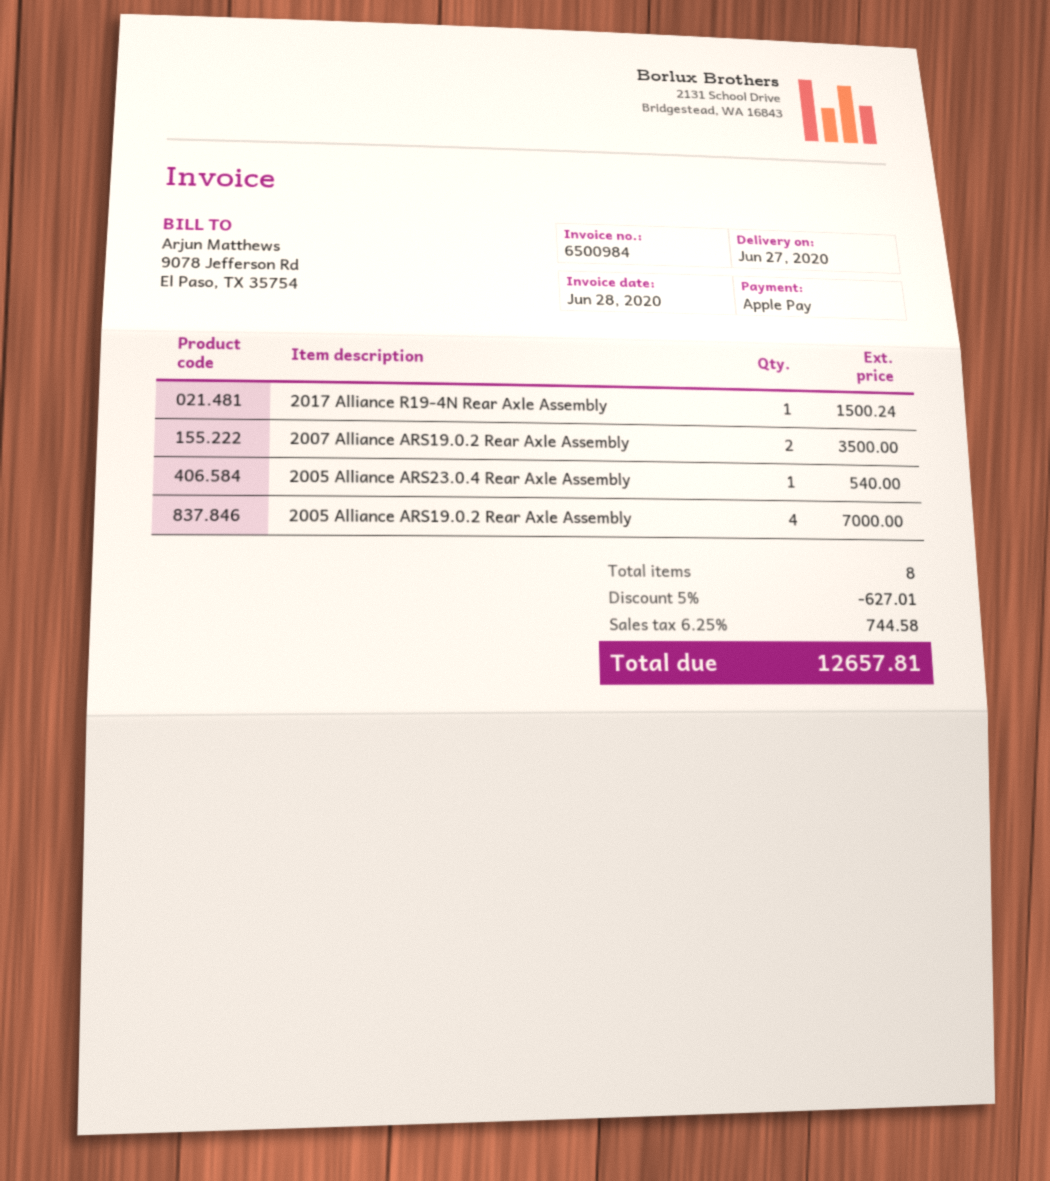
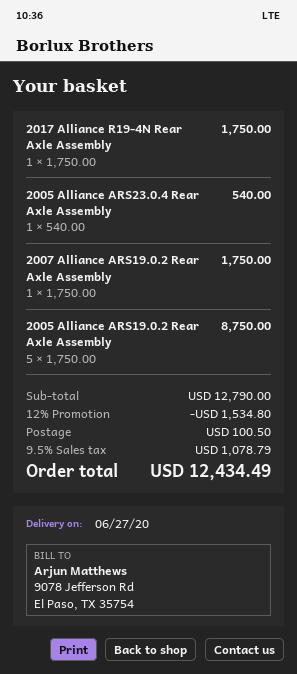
2017 Alliance R19-4N Rear Axle Assembly: 1 for 1500.24 -> 1 for 1750.00
2007 Alliance ARS19.0.2 Rear Axle Assembly: 2 for 3500.00 -> 1 for 1750.00
2005 Alliance ARS19.0.2 Rear Axle Assembly: 4 for 7000.00 -> 5 for 8750.00
discount: 5% = 627.01 -> 12% = 1534.80
shipping: none -> 100.50
tax: 6.25% = 744.58 -> 9.5% = 1078.79
total: 12657.81 -> 12434.49

